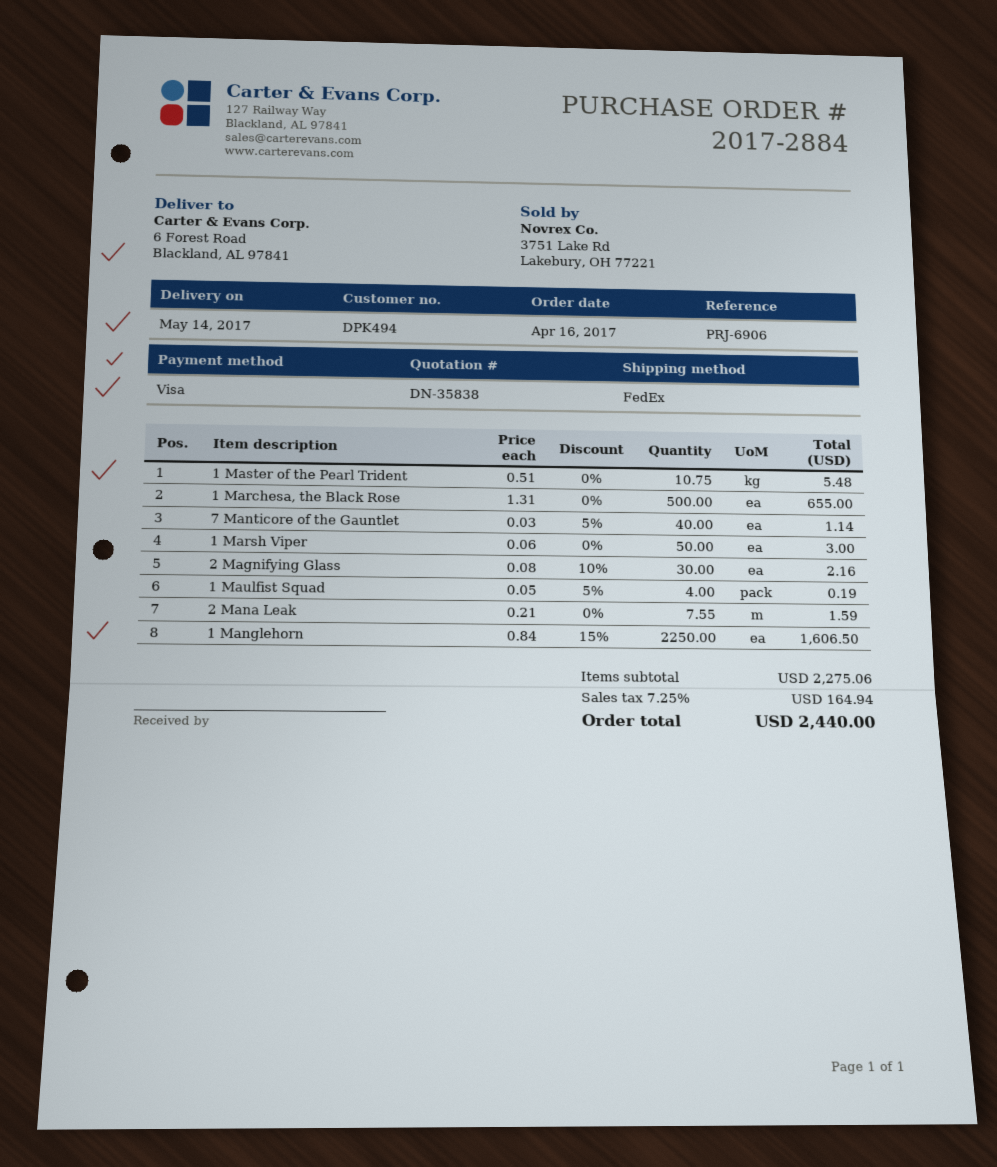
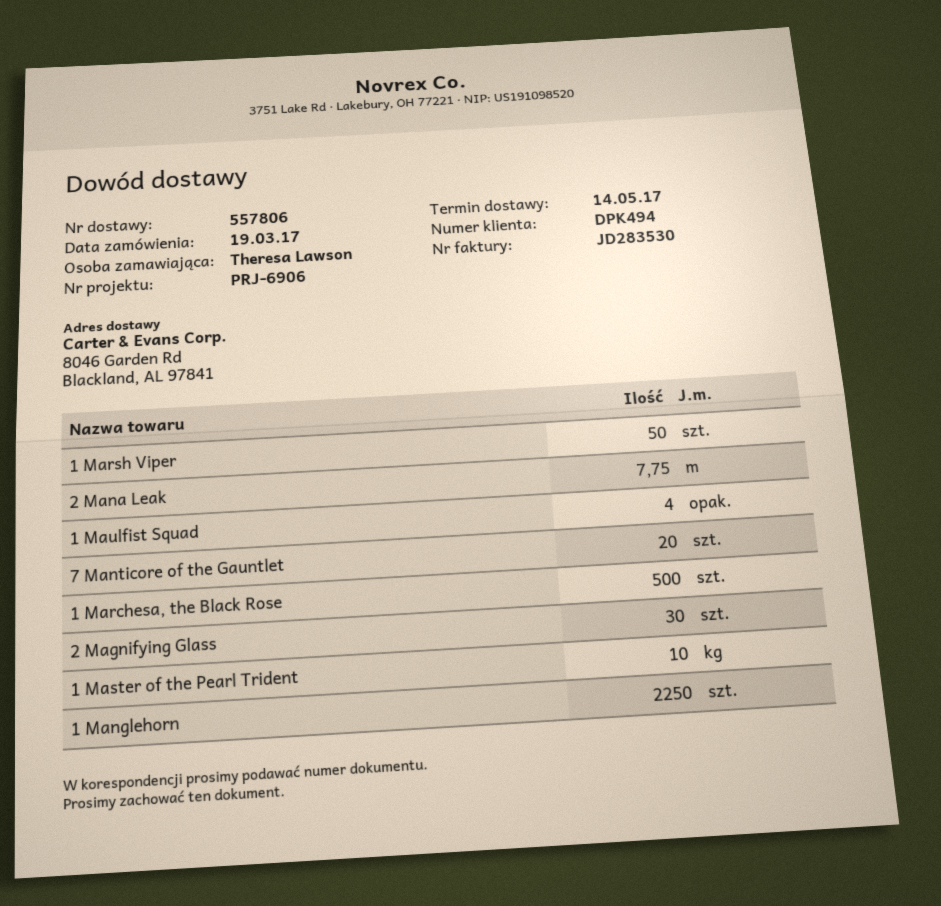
order date: 2017-04-16 -> 2017-03-19
ship to: 6 Forest Road, Blackland, AL 97841 -> 8046 Garden Rd, Blackland, AL 97841
1 Master of the Pearl Trident: 10.75 -> 10
7 Manticore of the Gauntlet: 40 -> 20
2 Mana Leak: 7.55 -> 7.75

